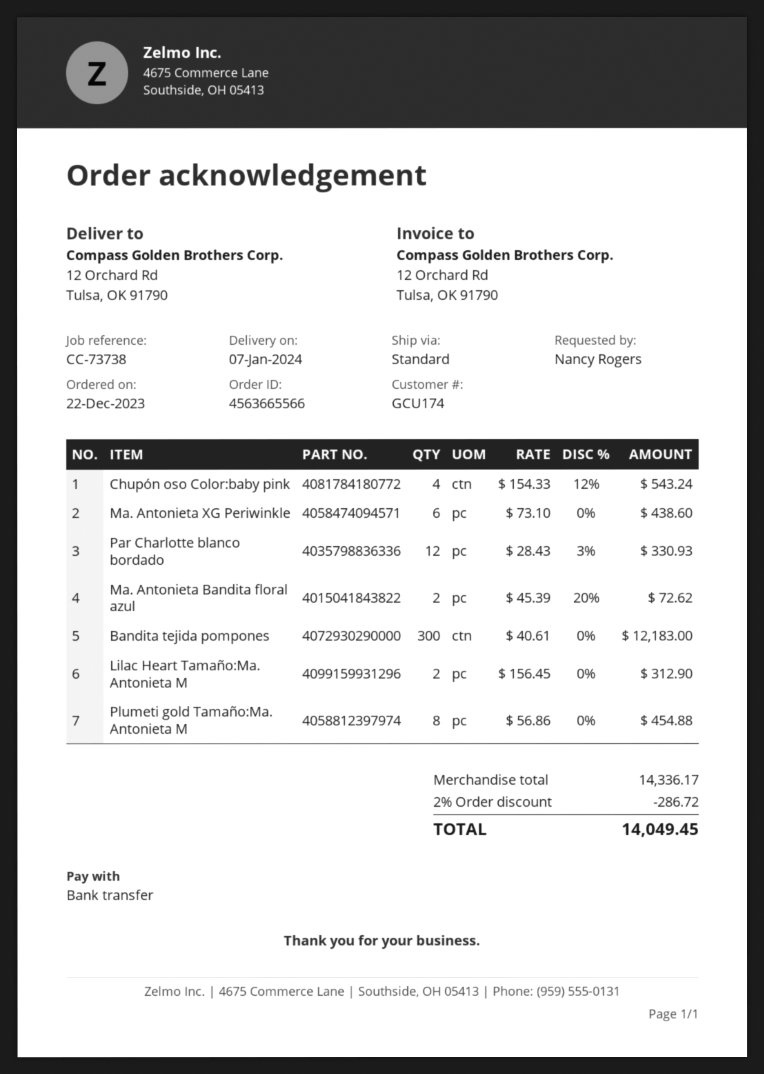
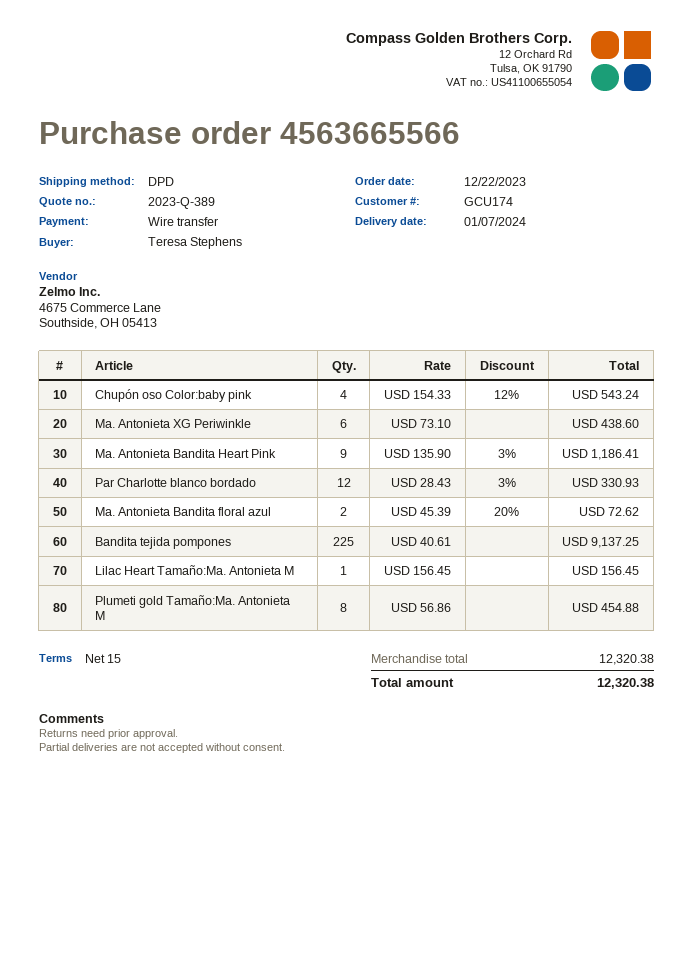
ordered by: Nancy Rogers -> Teresa Stephens
shipping method: standard -> DPD
Bandita tejida pompones: 300 x 40.61 = 12183.00 -> 225 x 40.61 = 9137.25
Lilac Heart Tamaño:Ma. Antonieta M: 2 x 156.45 = 312.90 -> 1 x 156.45 = 156.45
Ma. Antonieta Bandita Heart Pink: none -> 9 x 135.90 - 3% = 1186.41
subtotal: 14336.17 -> 12320.38
discount: 2% = 286.72 -> none
total: 14049.45 -> 12320.38

